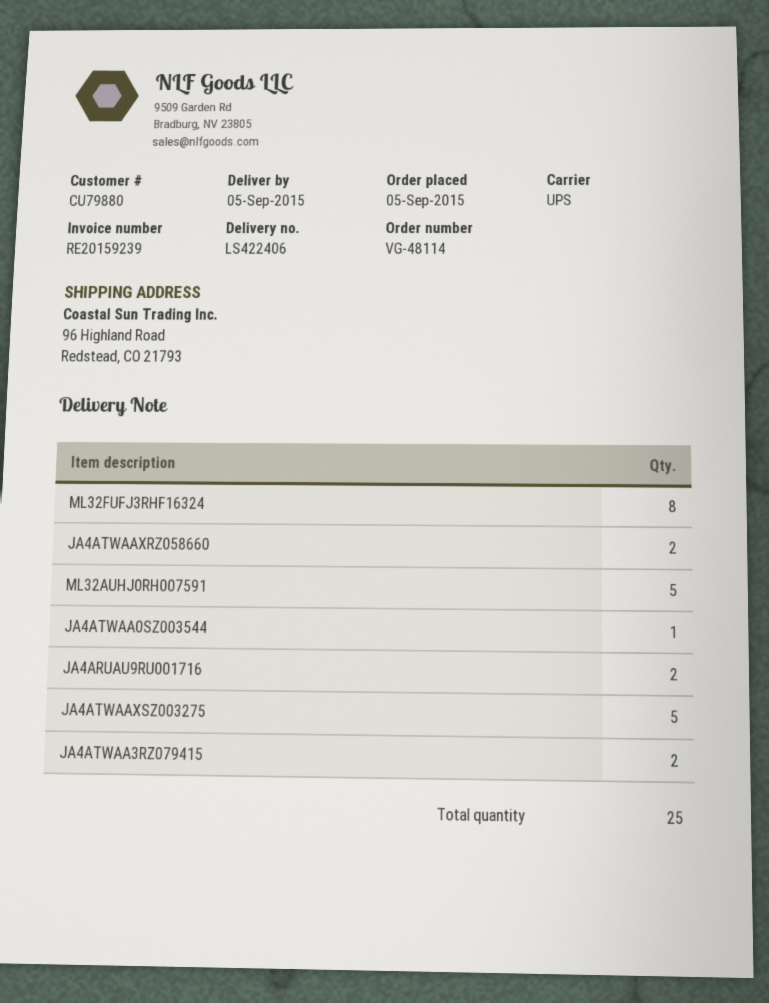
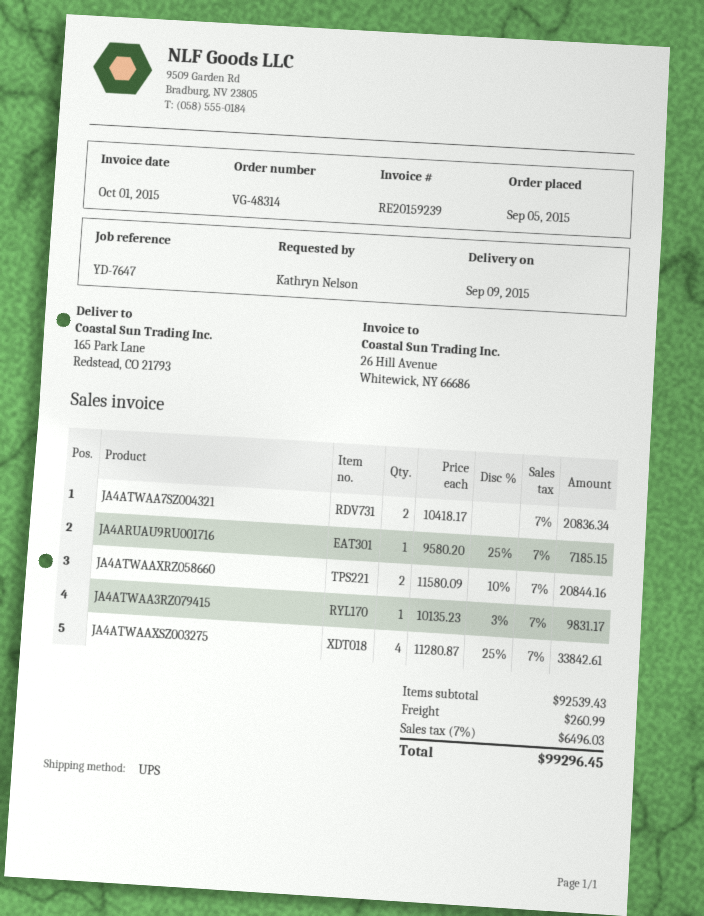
order number: VG-48114 -> VG-48314
delivery date: 2015-09-05 -> 2015-09-09
ship to: 96 Highland Road, Redstead, CO 21793 -> 165 Park Lane, Redstead, CO 21793
ML32FUFJ3RHF16324: 8 -> none
ML32AUHJ0RH007591: 5 -> none
JA4ATWAA0SZ003544: 1 -> none
JA4ARUAU9RU001716: 2 -> 1
JA4ATWAAXSZ003275: 5 -> 4
JA4ATWAA3RZ079415: 2 -> 1
JA4ATWAA7SZ004321: none -> 2

